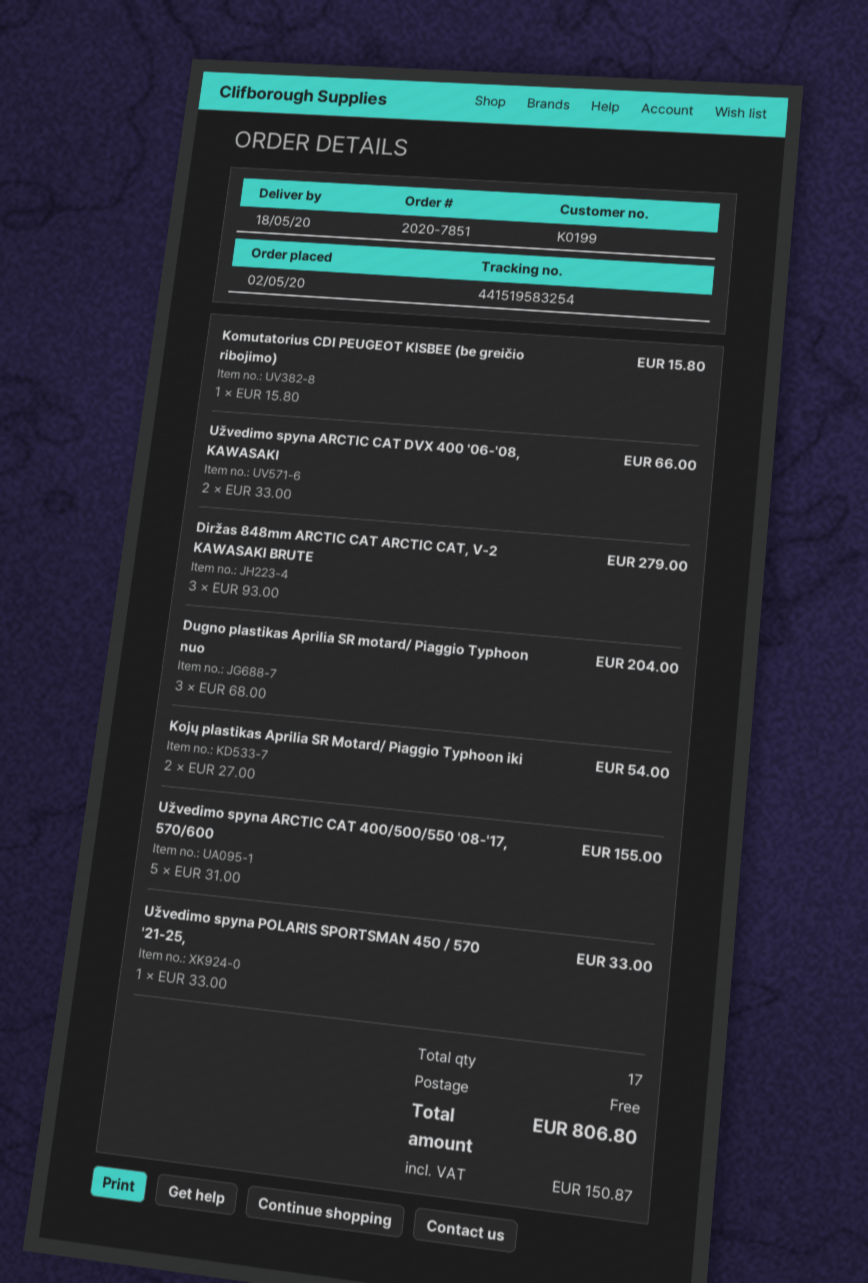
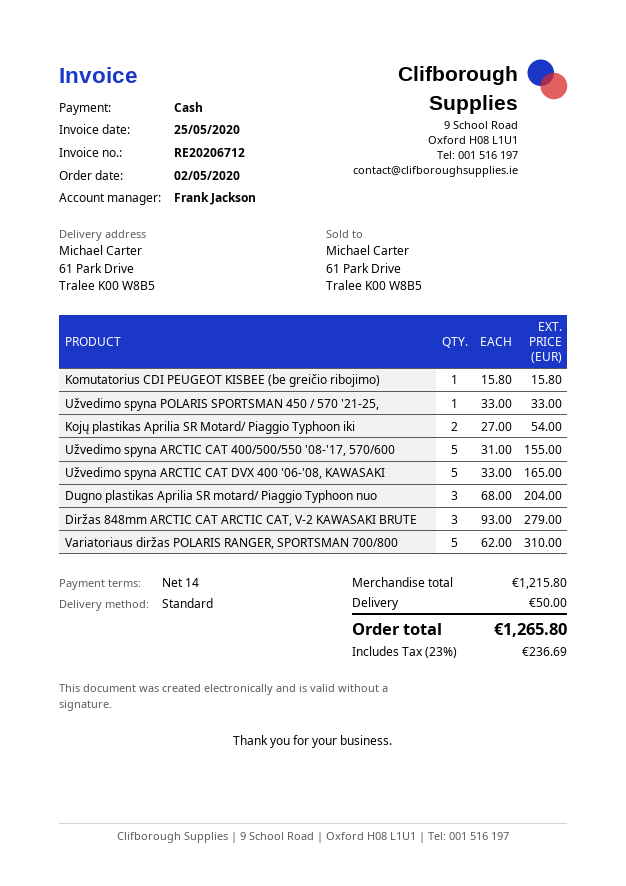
Užvedimo spyna ARCTIC CAT DVX 400 '06-'08, KAWASAKI: 2 x 33.00 = 66.00 -> 5 x 33.00 = 165.00
Variatoriaus diržas POLARIS RANGER, SPORTSMAN 700/800: none -> 5 x 62.00 = 310.00
shipping: 0.00 -> 50.00
tax: 150.87 -> 236.69
total: 806.80 -> 1265.80

